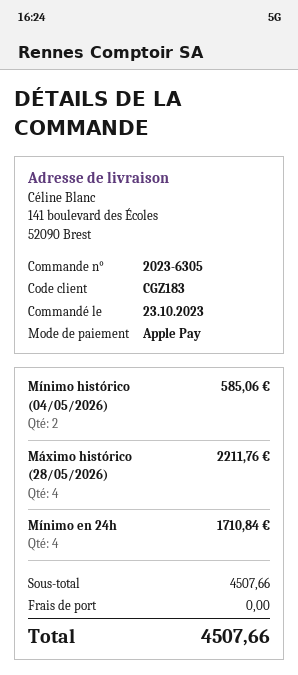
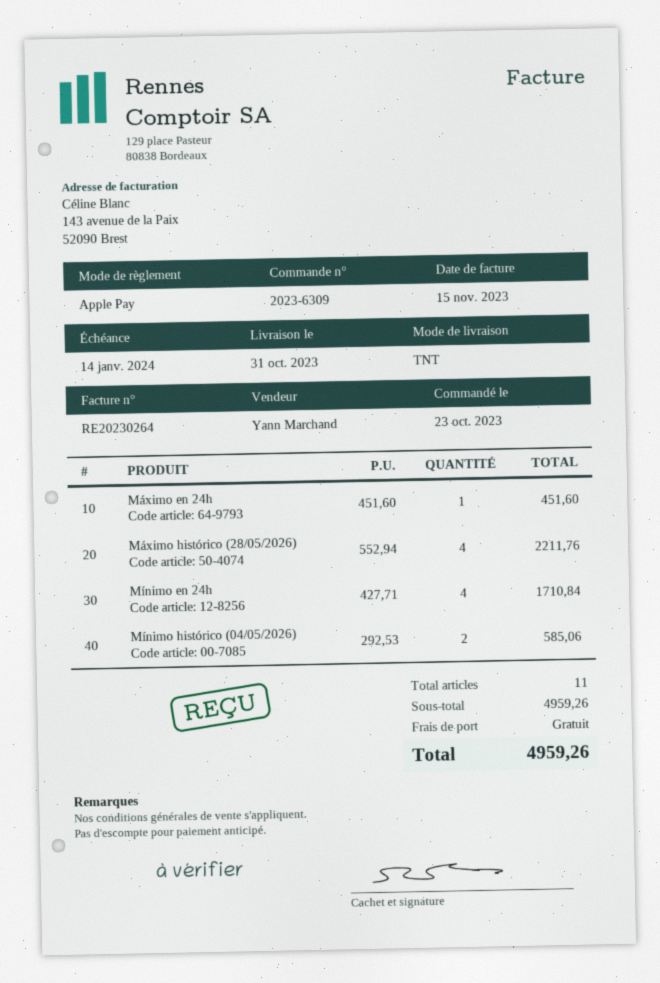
order number: 2023-6305 -> 2023-6309
Máximo en 24h: none -> 1 for 451.60
subtotal: 4507.66 -> 4959.26
total: 4507.66 -> 4959.26

